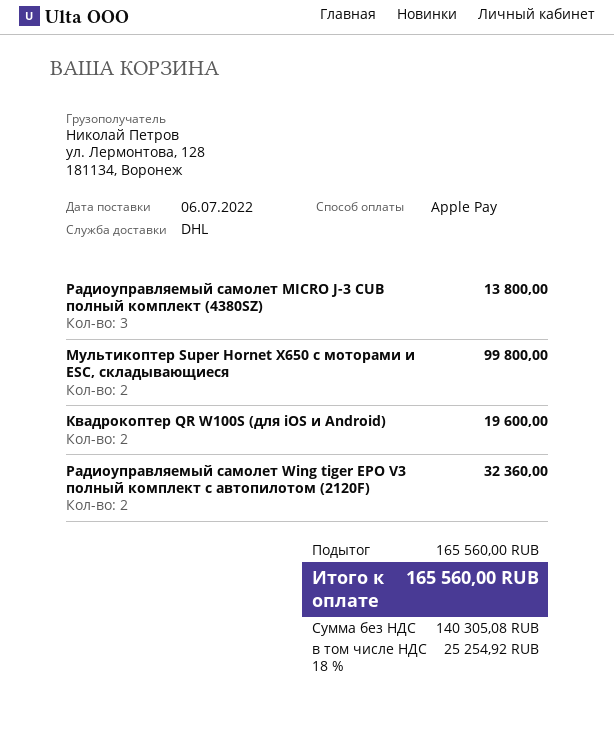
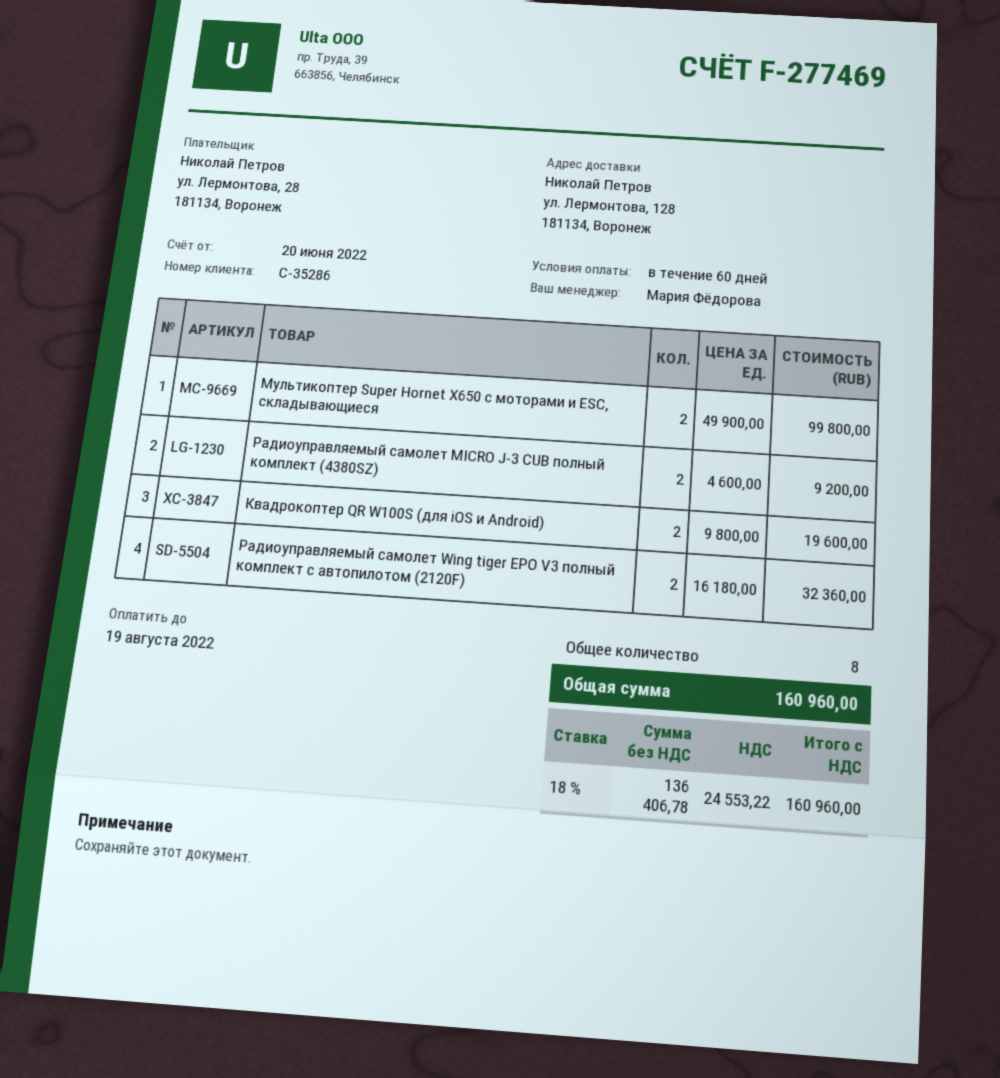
Радиоуправляемый самолет MICRO J-3 CUB полный комплект (4380SZ): 3 for 13800.00 -> 2 for 9200.00
net: 140305.08 -> 136406.78
tax: 18% = 25254.92 -> 18% = 24553.22
total: 165560.00 -> 160960.00

